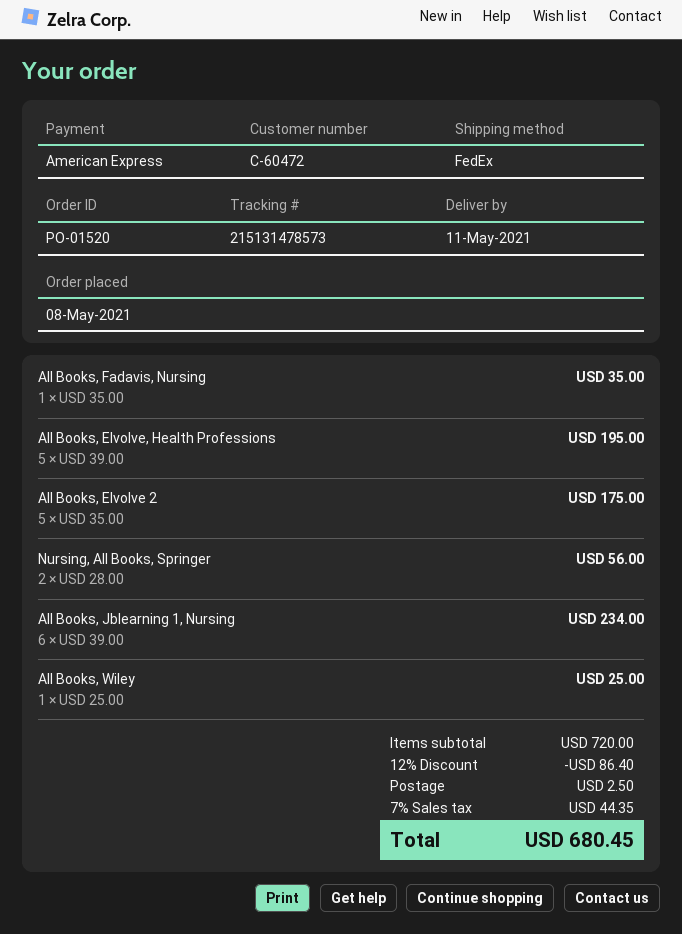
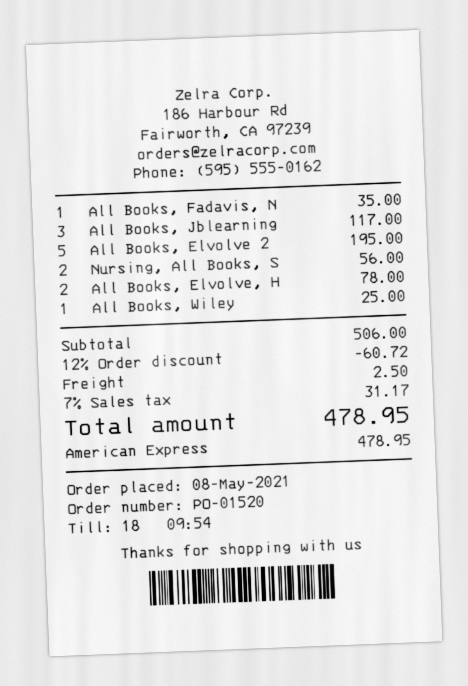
All Books, Elvolve, Health Professions: 5 for 195.00 -> 2 for 78.00
All Books, Elvolve 2: 5 for 175.00 -> 5 for 195.00
All Books, Jblearning 1, Nursing: 6 for 234.00 -> 3 for 117.00
subtotal: 720.00 -> 506.00
discount: 12% = 86.40 -> 12% = 60.72
tax: 7% = 44.35 -> 7% = 31.17
total: 680.45 -> 478.95

